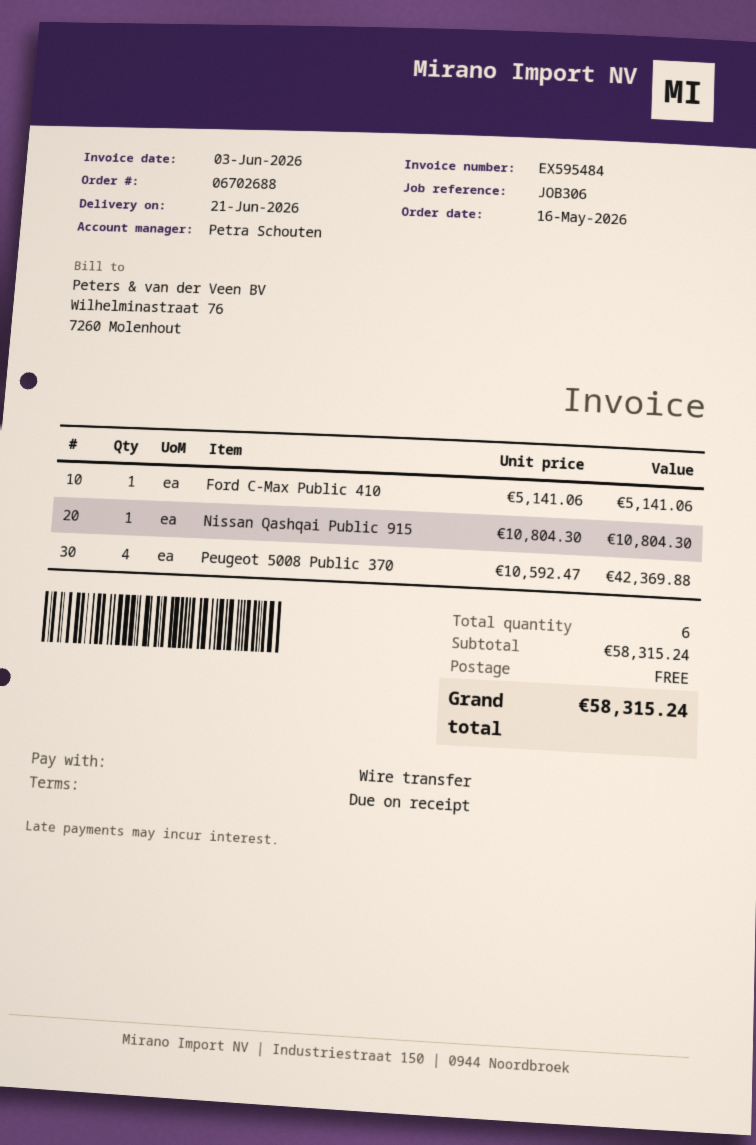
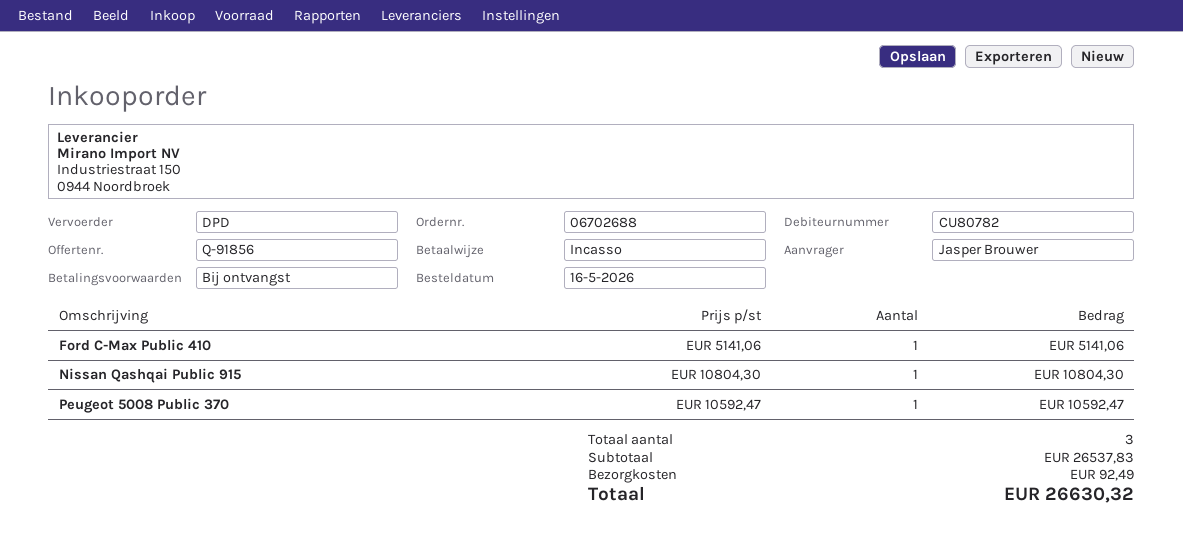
payment method: bank transfer -> direct debit
Peugeot 5008 Public 370: 4 x 10592.47 = 42369.88 -> 1 x 10592.47 = 10592.47
total quantity: 6 -> 3
subtotal: 58315.24 -> 26537.83
shipping: 0.00 -> 92.49
total: 58315.24 -> 26630.32

